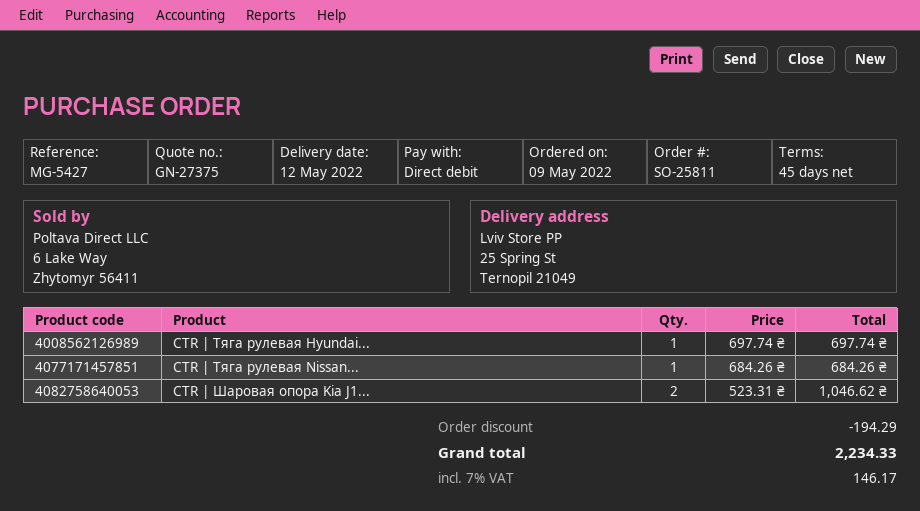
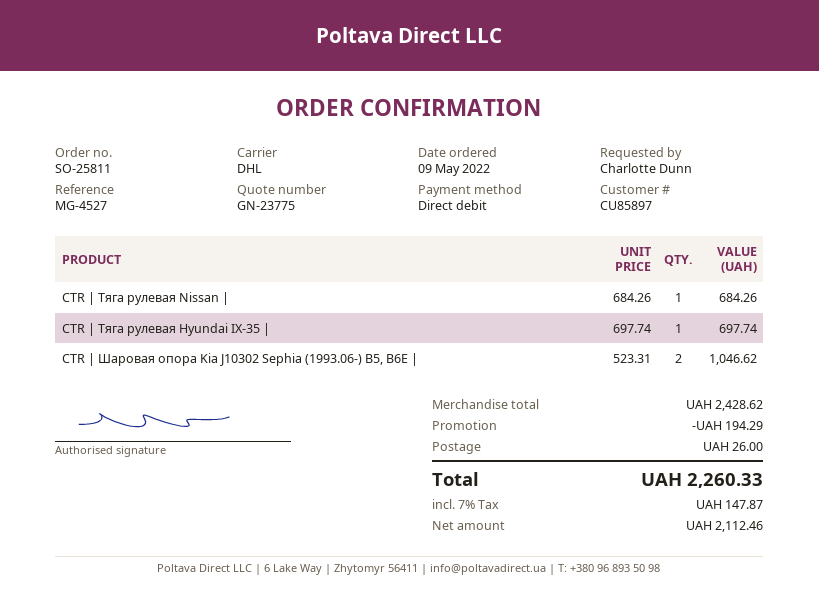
quote number: GN-27375 -> GN-23775
reference: MG-5427 -> MG-4527
shipping: none -> 26.00
tax: 7% = 146.17 -> 7% = 147.87
total: 2234.33 -> 2260.33

